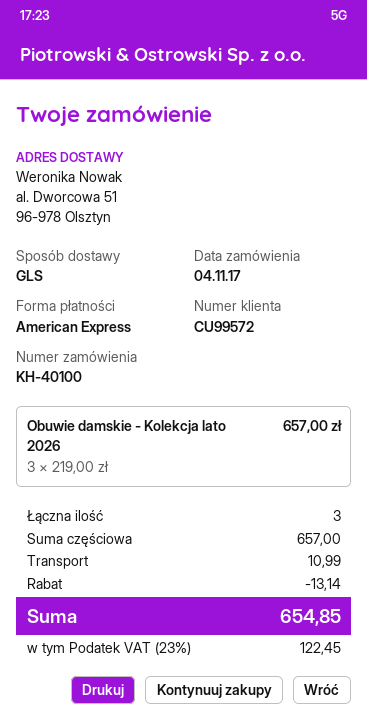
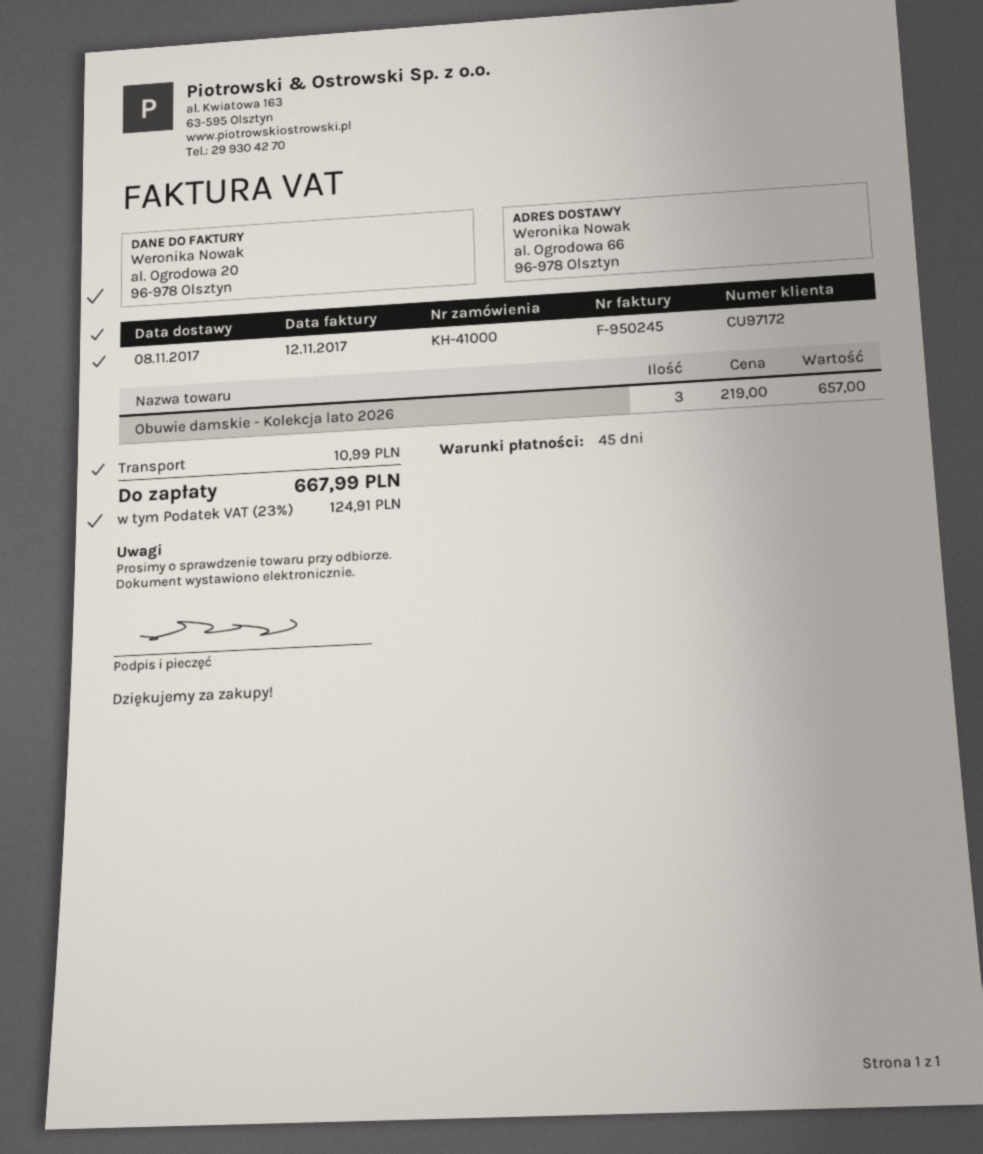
order number: KH-40100 -> KH-41000
customer number: CU99572 -> CU97172
ship to: al. Dworcowa 51, 96-978 Olsztyn -> al. Ogrodowa 66, 96-978 Olsztyn
discount: 13.14 -> none
tax: 23% = 122.45 -> 23% = 124.91
total: 654.85 -> 667.99

